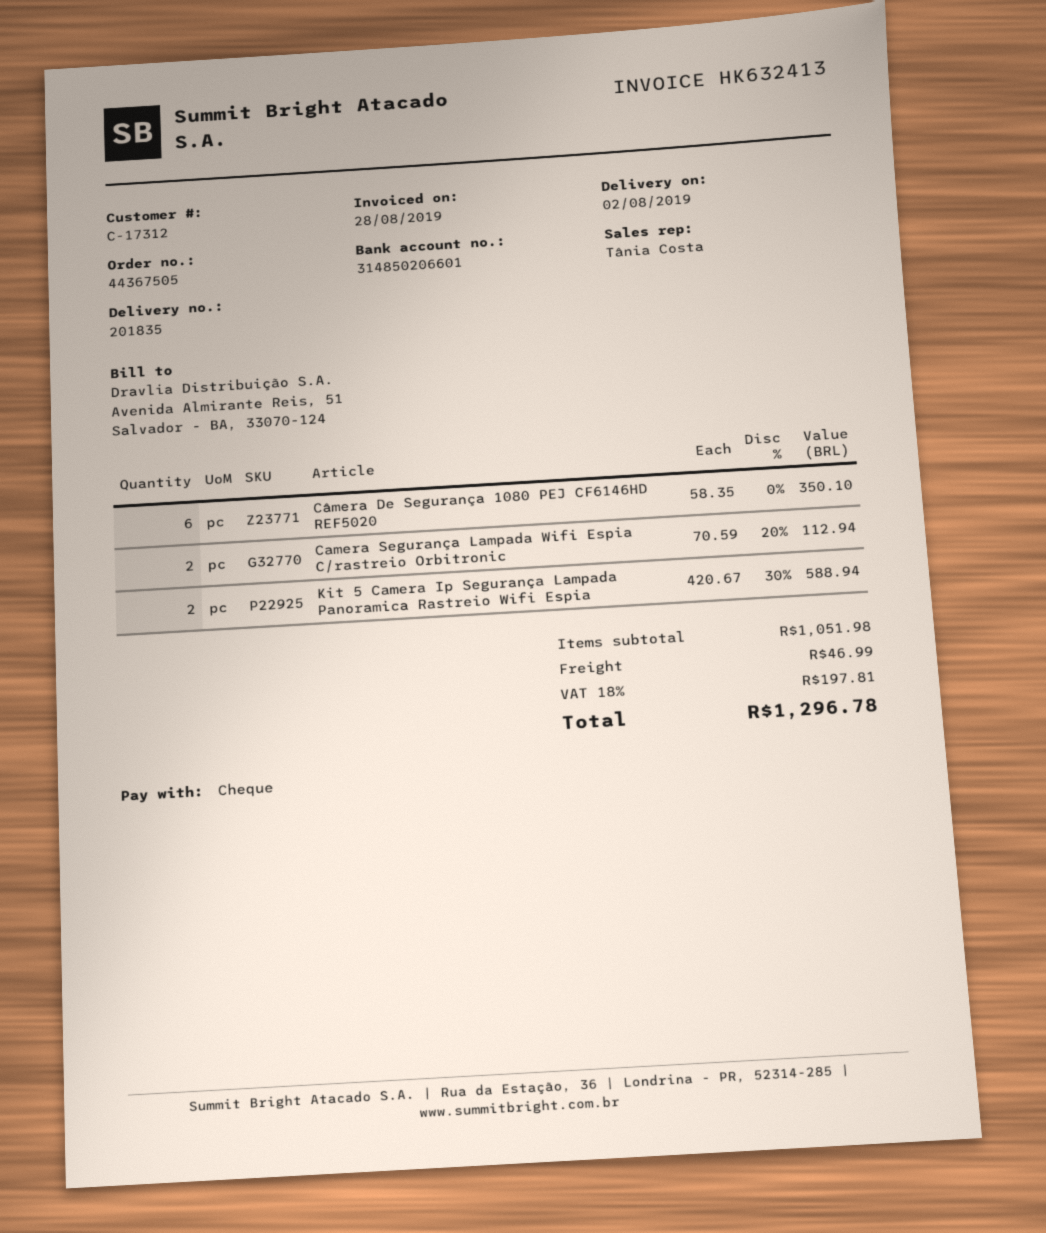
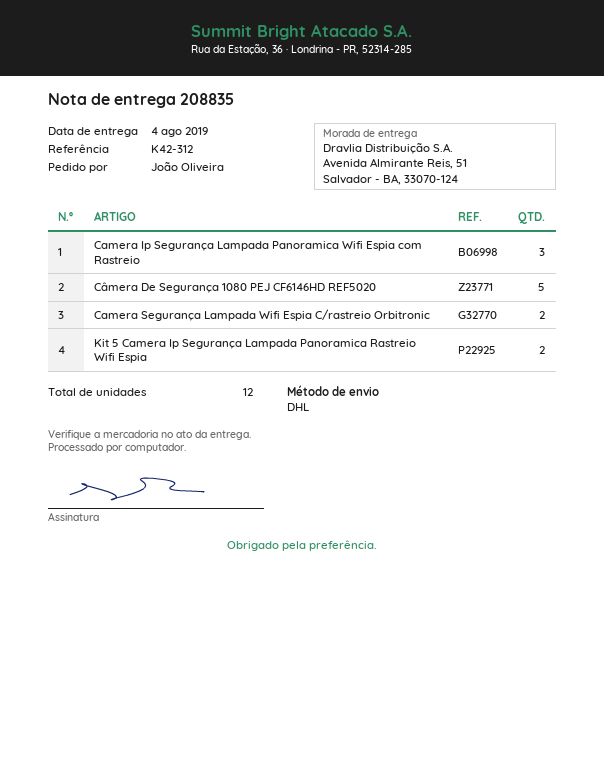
delivery note number: 201835 -> 208835
delivery date: 2019-08-02 -> 2019-08-04
Câmera De Segurança 1080 PEJ CF6146HD REF5020: 6 -> 5
Camera Ip Segurança Lampada Panoramica Wifi Espia com Rastreio: none -> 3

